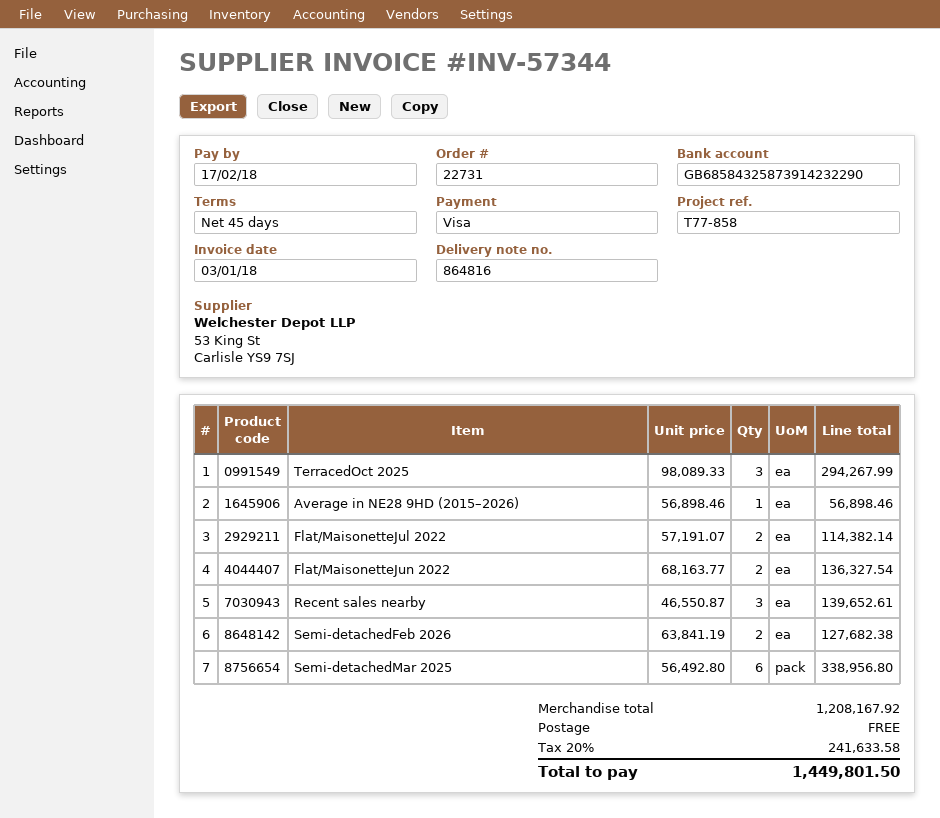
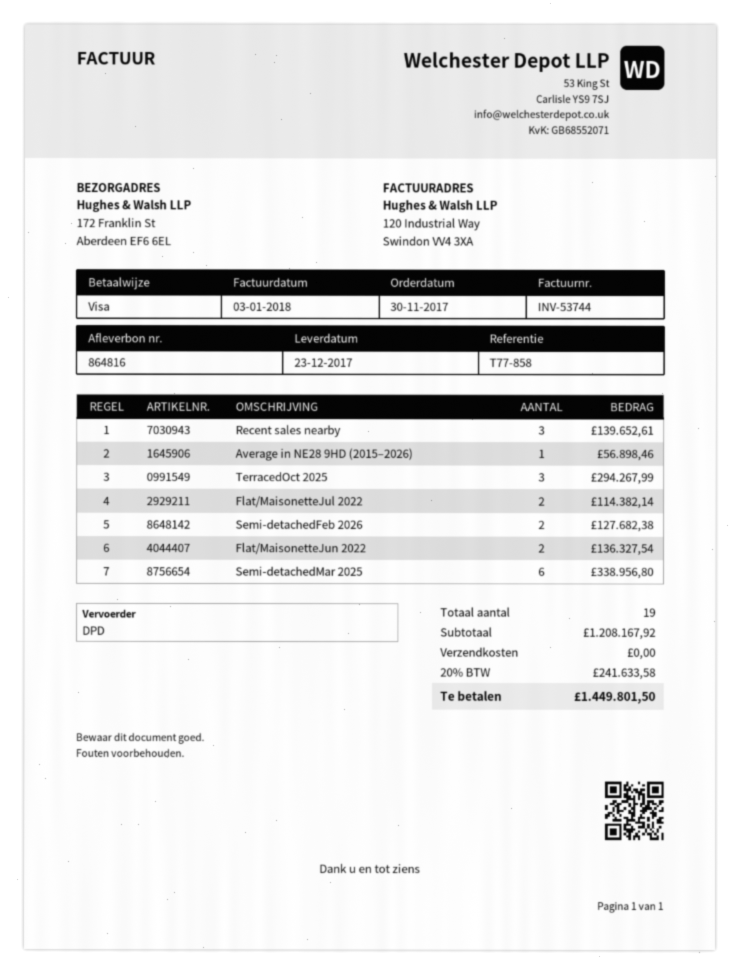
invoice number: INV-57344 -> INV-53744

